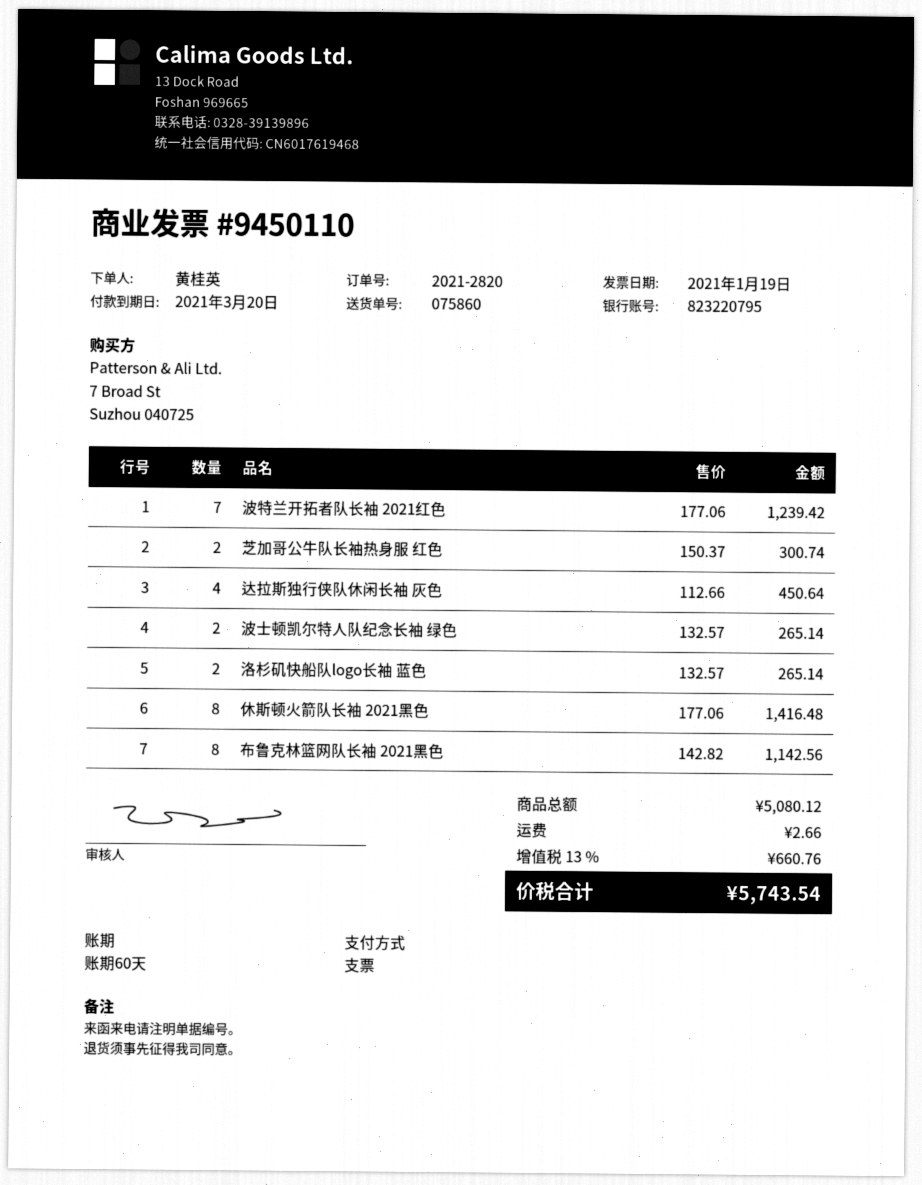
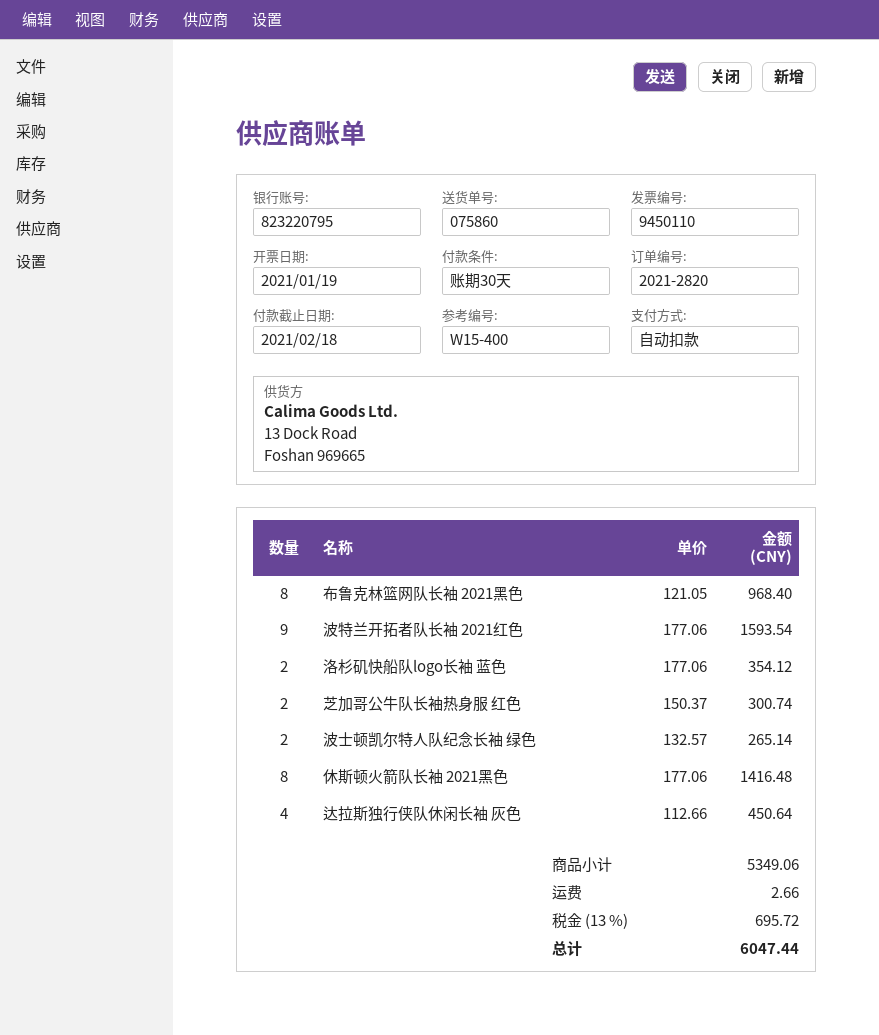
payment terms: 60 days -> 30 days
due date: 2021-03-20 -> 2021-02-18
payment method: cheque -> direct debit
波特兰开拓者队长袖 2021红色: 7 x 177.06 = 1239.42 -> 9 x 177.06 = 1593.54
洛杉矶快船队logo长袖 蓝色: 2 x 132.57 = 265.14 -> 2 x 177.06 = 354.12
布鲁克林篮网队长袖 2021黑色: 8 x 142.82 = 1142.56 -> 8 x 121.05 = 968.40
subtotal: 5080.12 -> 5349.06
tax: 13% = 660.76 -> 13% = 695.72
total: 5743.54 -> 6047.44

